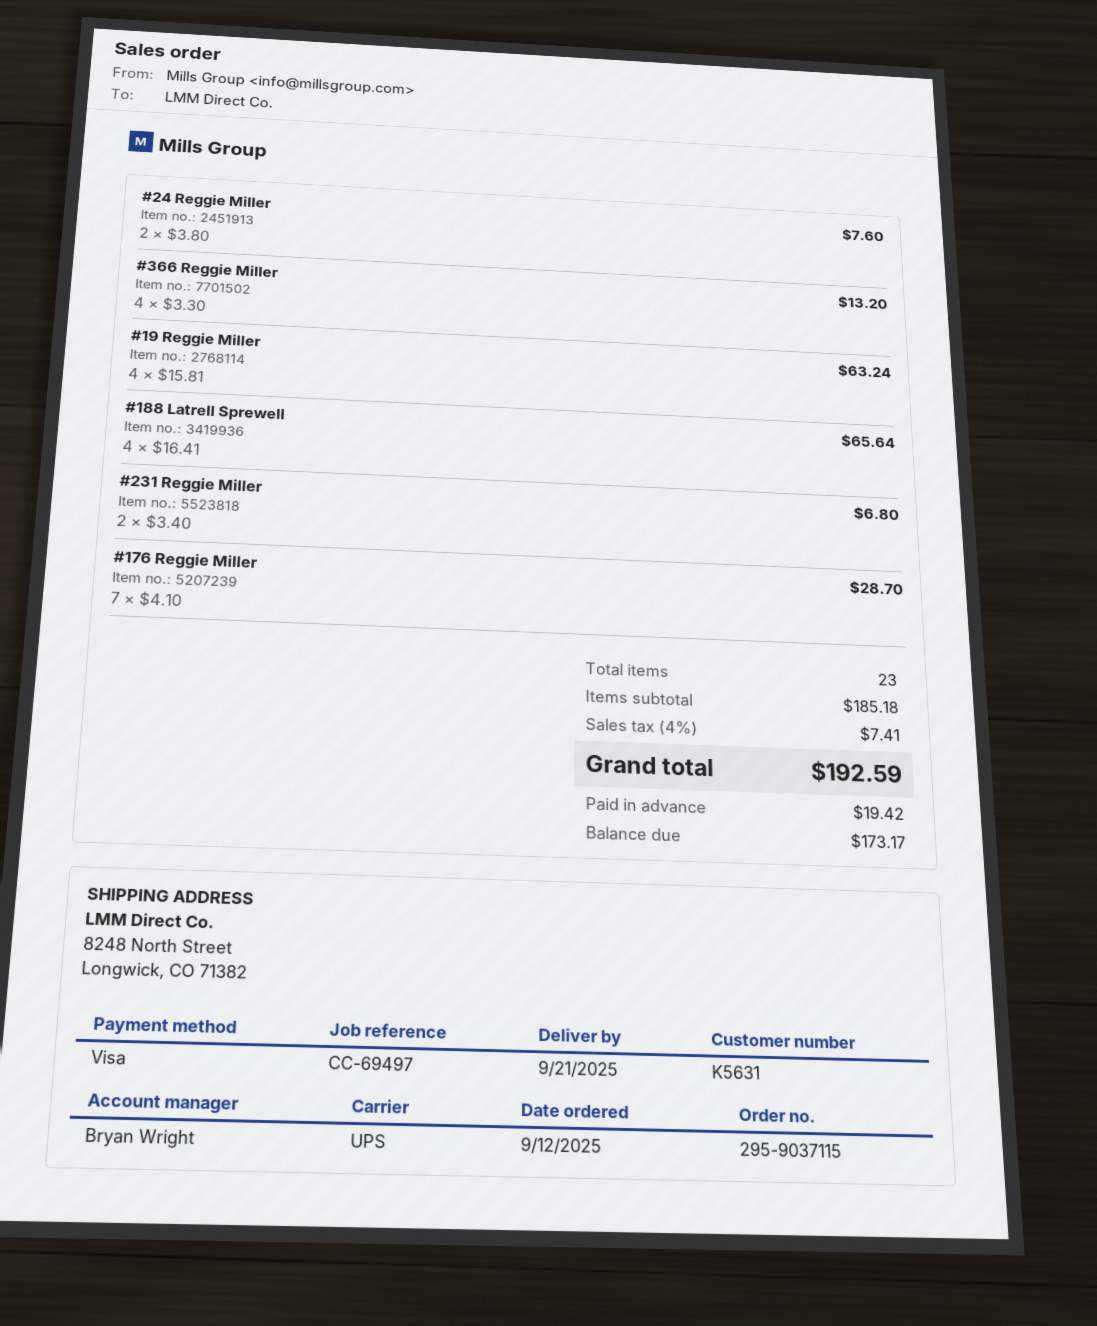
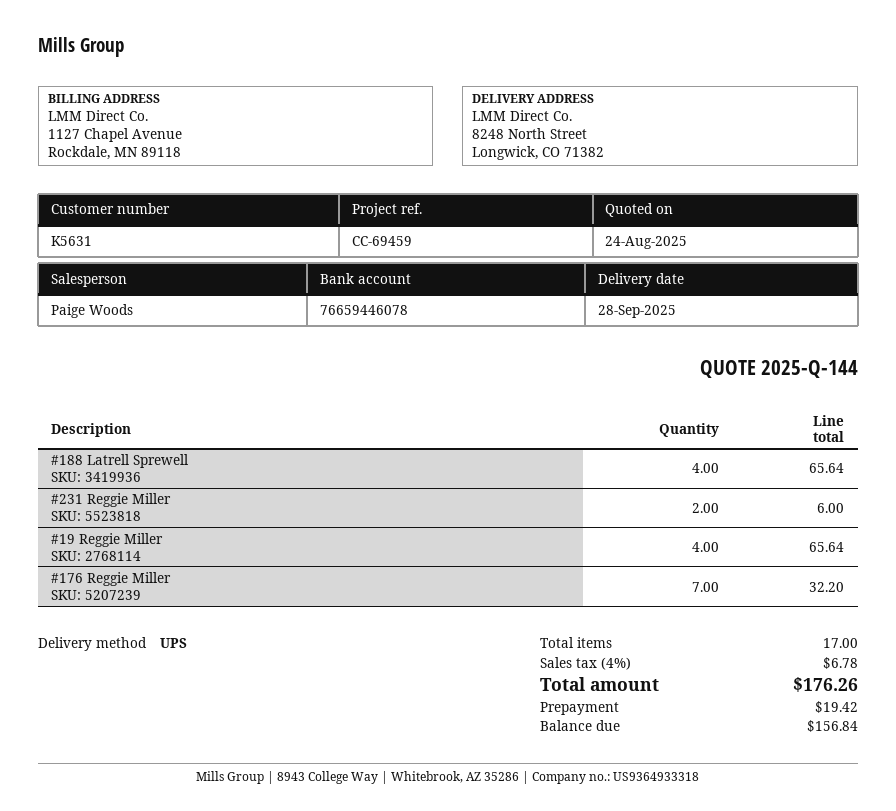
delivery date: 2025-09-21 -> 2025-09-28
reference: CC-69497 -> CC-69459
sales rep: Bryan Wright -> Paige Woods
#24 Reggie Miller: 2 for 7.60 -> none
#366 Reggie Miller: 4 for 13.20 -> none
#19 Reggie Miller: 4 for 63.24 -> 4 for 65.64
#231 Reggie Miller: 2 for 6.80 -> 2 for 6.00
#176 Reggie Miller: 7 for 28.70 -> 7 for 32.20
total quantity: 23 -> 17
tax: 4% = 7.41 -> 4% = 6.78
total: 192.59 -> 176.26
balance: 173.17 -> 156.84

